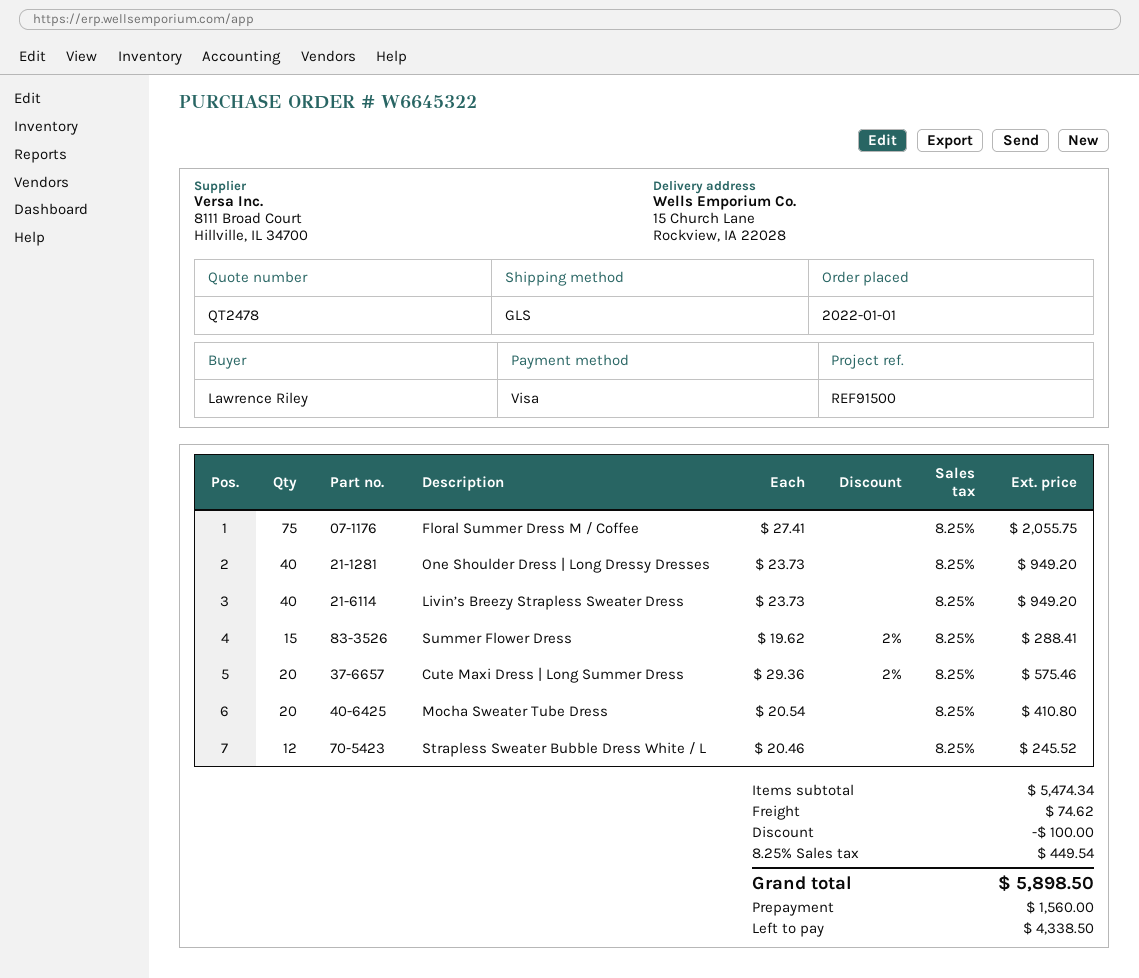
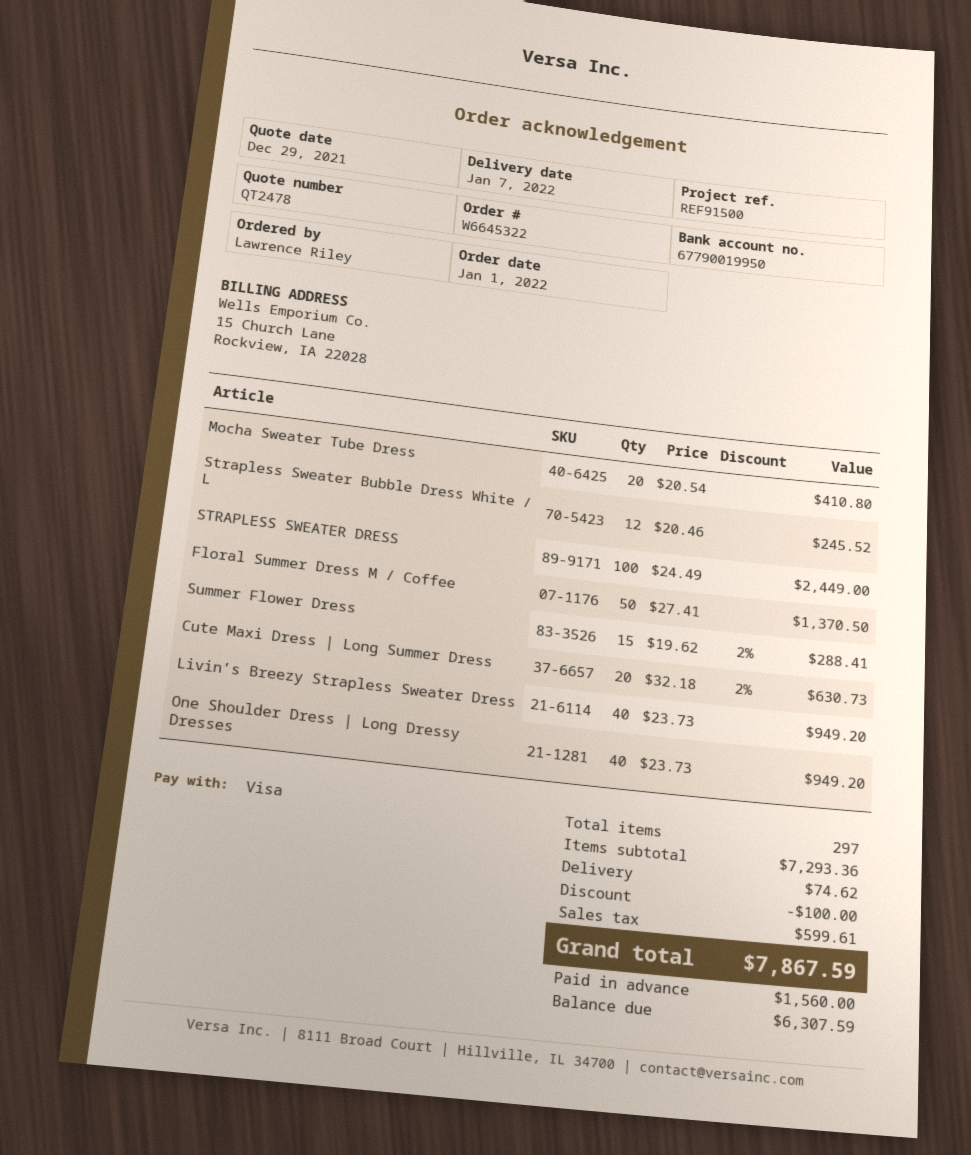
Floral Summer Dress M / Coffee: 75 x 27.41 = 2055.75 -> 50 x 27.41 = 1370.50
Cute Maxi Dress | Long Summer Dress: 20 x 29.36 - 2% = 575.46 -> 20 x 32.18 - 2% = 630.73
STRAPLESS SWEATER DRESS: none -> 100 x 24.49 = 2449.00
subtotal: 5474.34 -> 7293.36
tax: 449.54 -> 599.61
total: 5898.50 -> 7867.59
balance: 4338.50 -> 6307.59

